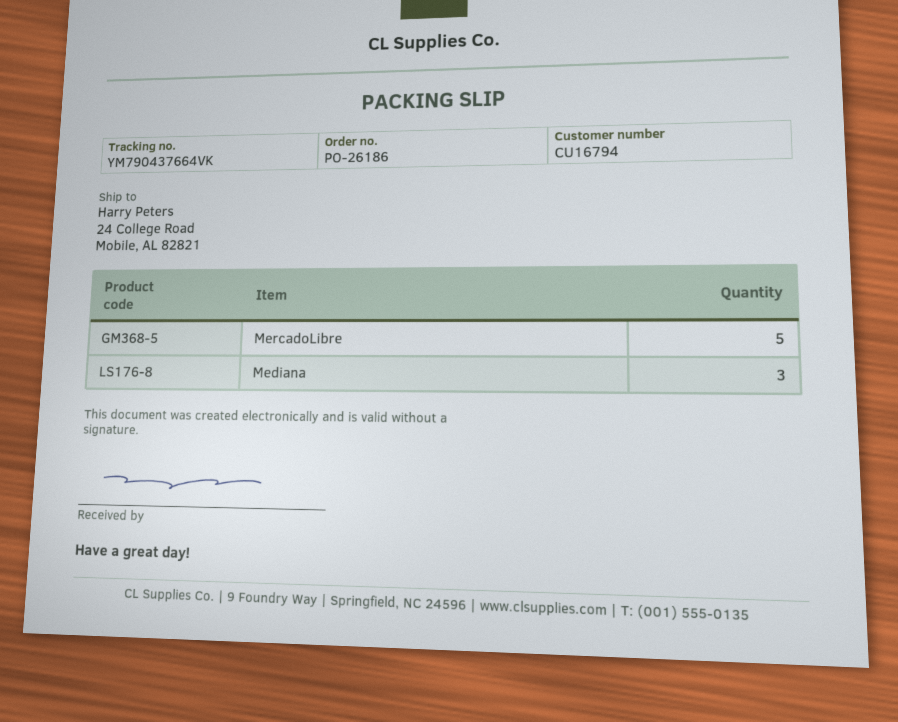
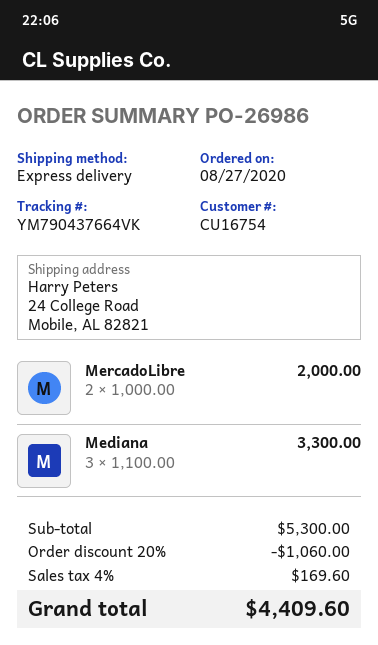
order number: PO-26186 -> PO-26986
customer number: CU16794 -> CU16754
MercadoLibre: 5 -> 2

